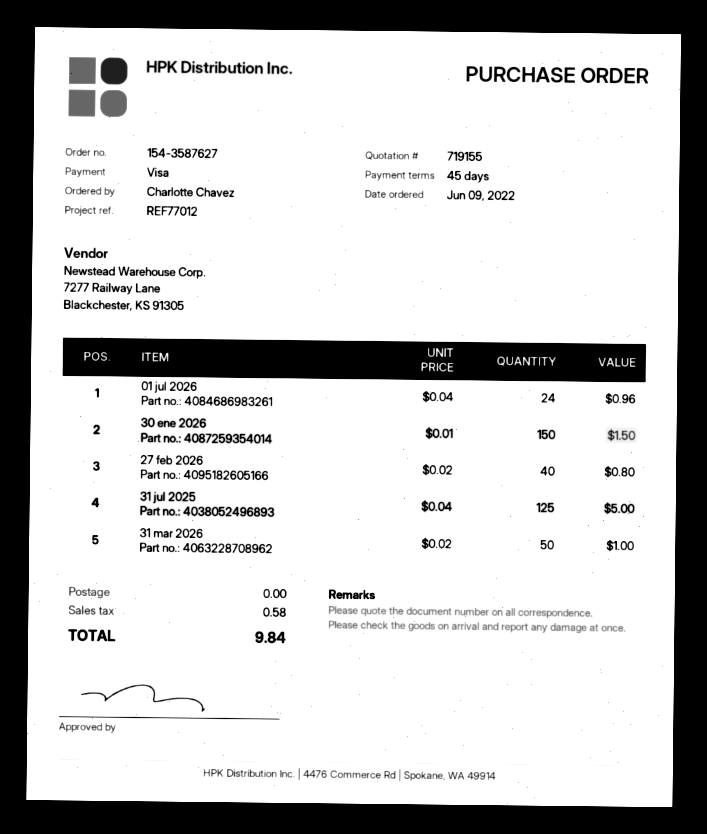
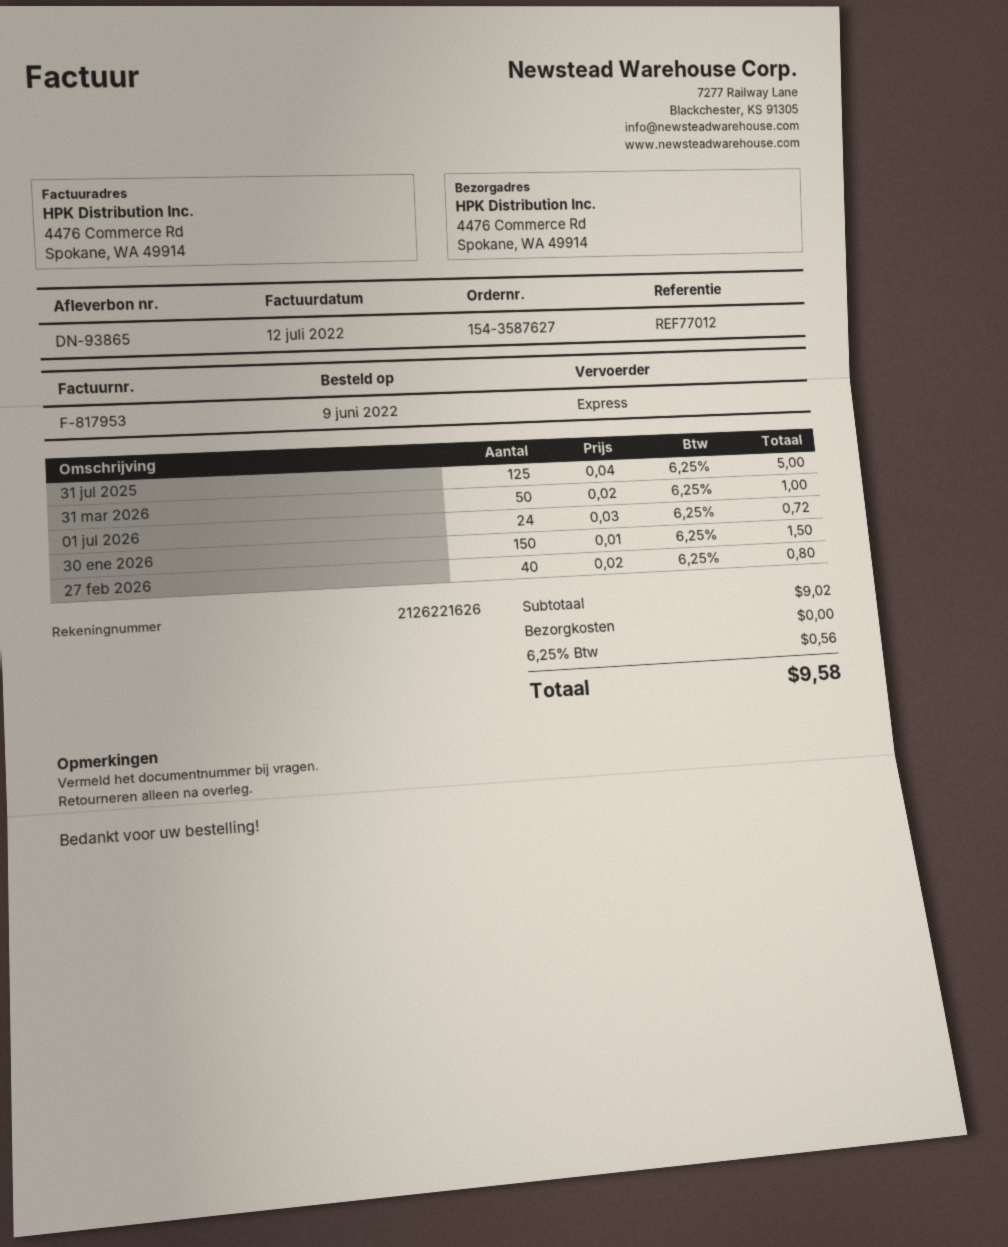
01 jul 2026: 24 x 0.04 = 0.96 -> 24 x 0.03 = 0.72
tax: 0.58 -> 0.56
total: 9.84 -> 9.58

